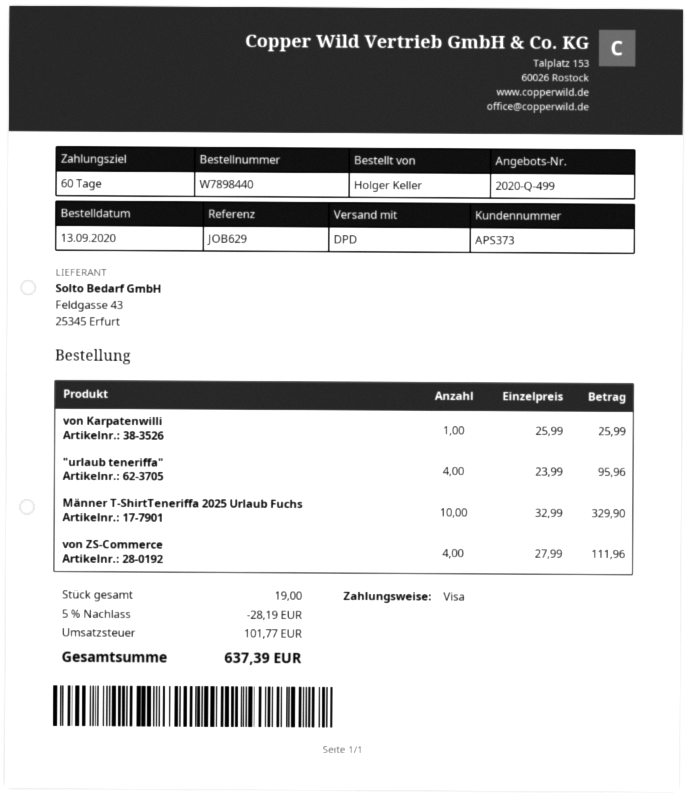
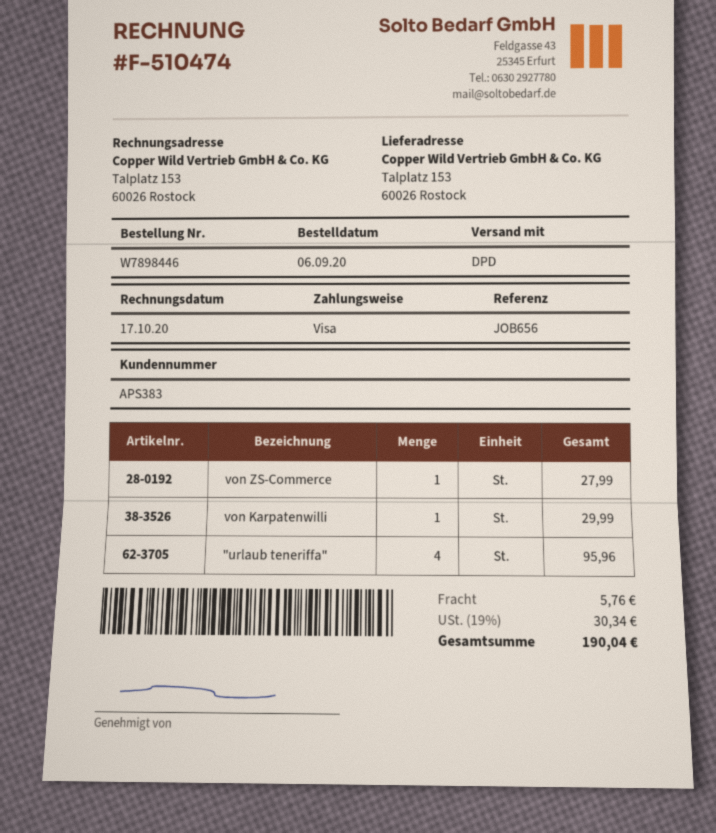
order number: W7898440 -> W7898446
order date: 2020-09-13 -> 2020-09-06
customer number: APS373 -> APS383
reference: JOB629 -> JOB656
von Karpatenwilli: 1 for 25.99 -> 1 for 29.99
Männer T-ShirtTeneriffa 2025 Urlaub Fuchs: 10 for 329.90 -> none
von ZS-Commerce: 4 for 111.96 -> 1 for 27.99
discount: 5% = 28.19 -> none
shipping: none -> 5.76
tax: 101.77 -> 30.34
total: 637.39 -> 190.04

